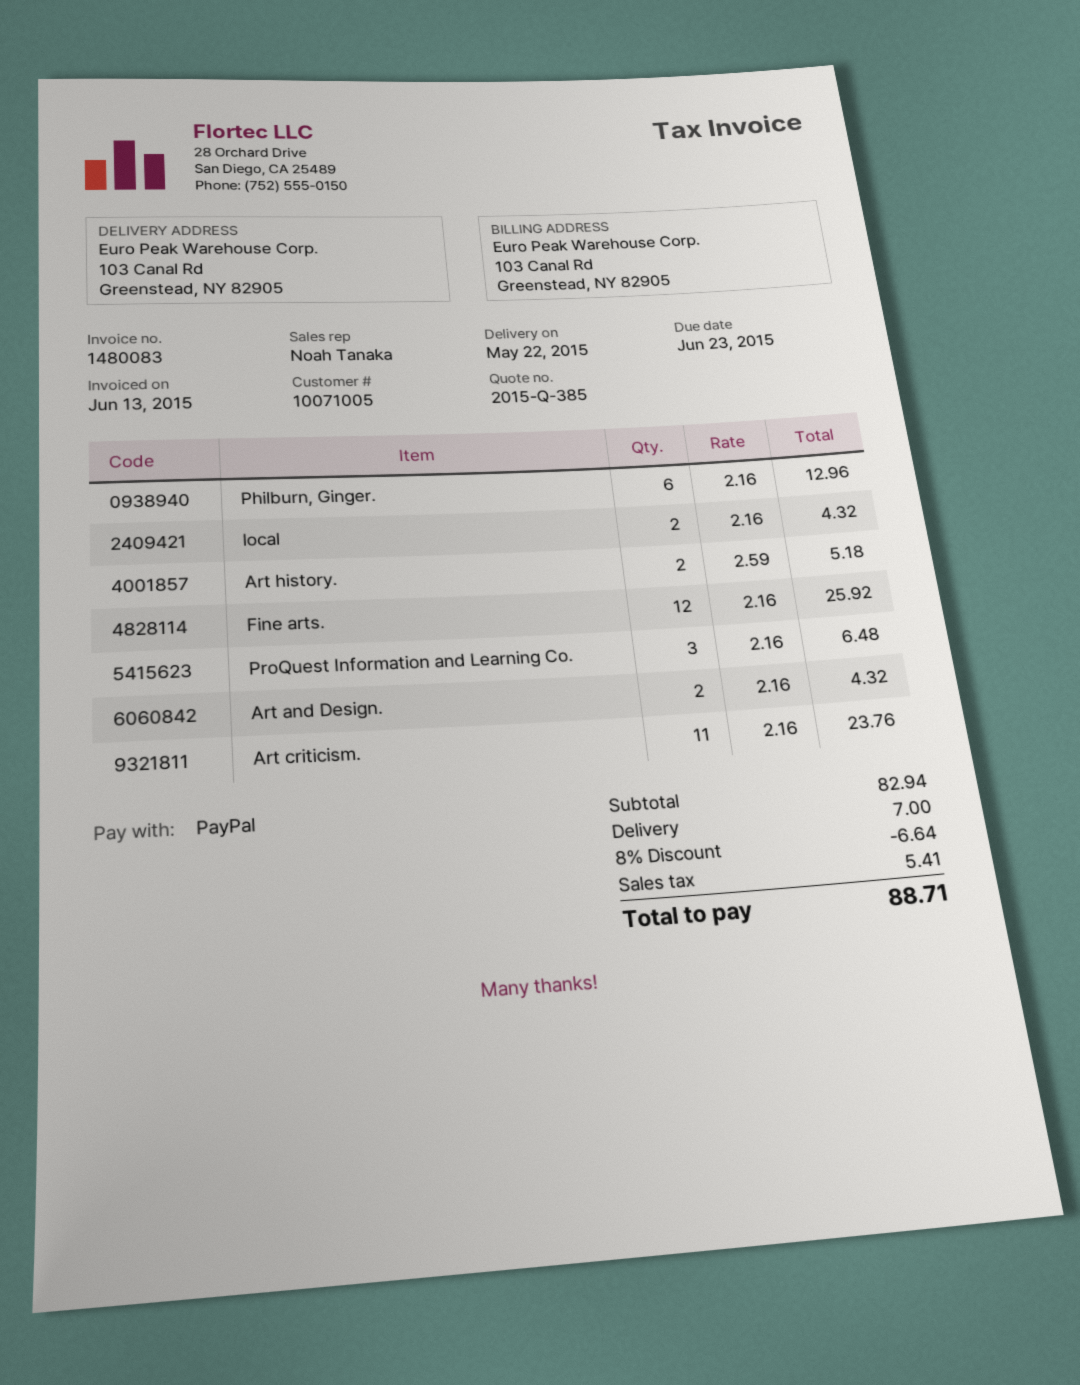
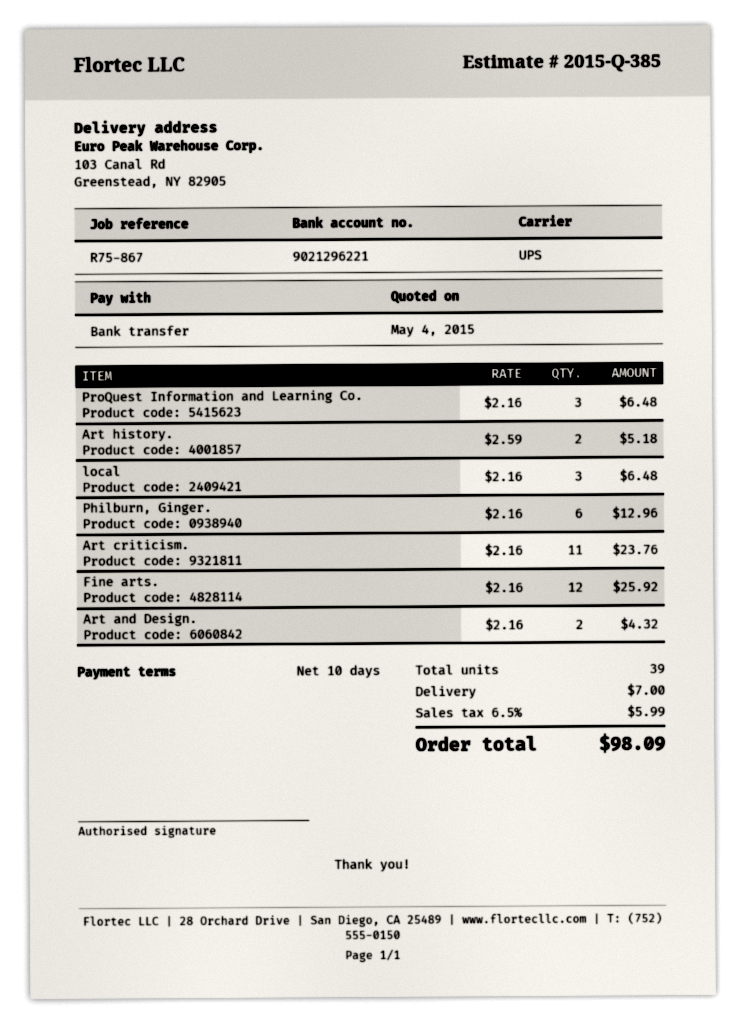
payment method: PayPal -> bank transfer
local: 2 x 2.16 = 4.32 -> 3 x 2.16 = 6.48
discount: 8% = 6.64 -> none
tax: 5.41 -> 5.99
total: 88.71 -> 98.09

